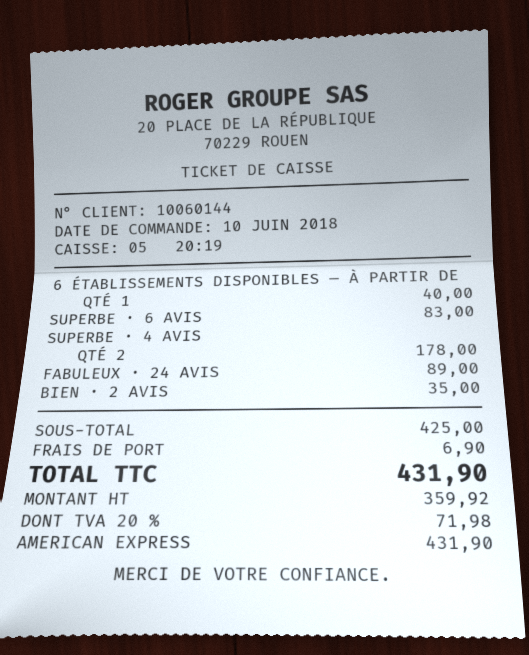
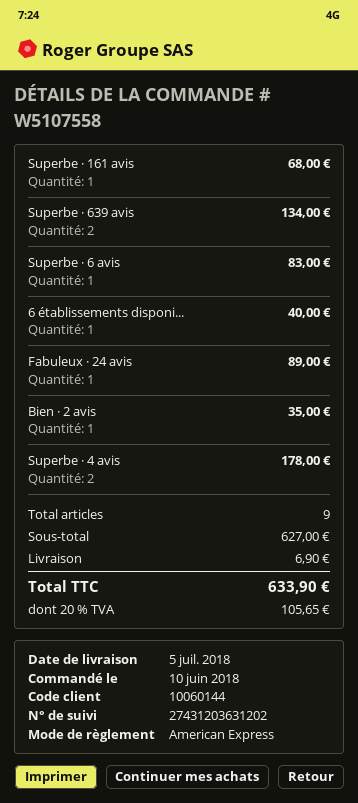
Superbe · 161 avis: none -> 1 for 68.00
Superbe · 639 avis: none -> 2 for 134.00
subtotal: 425.00 -> 627.00
tax: 20% = 71.98 -> 20% = 105.65
total: 431.90 -> 633.90

